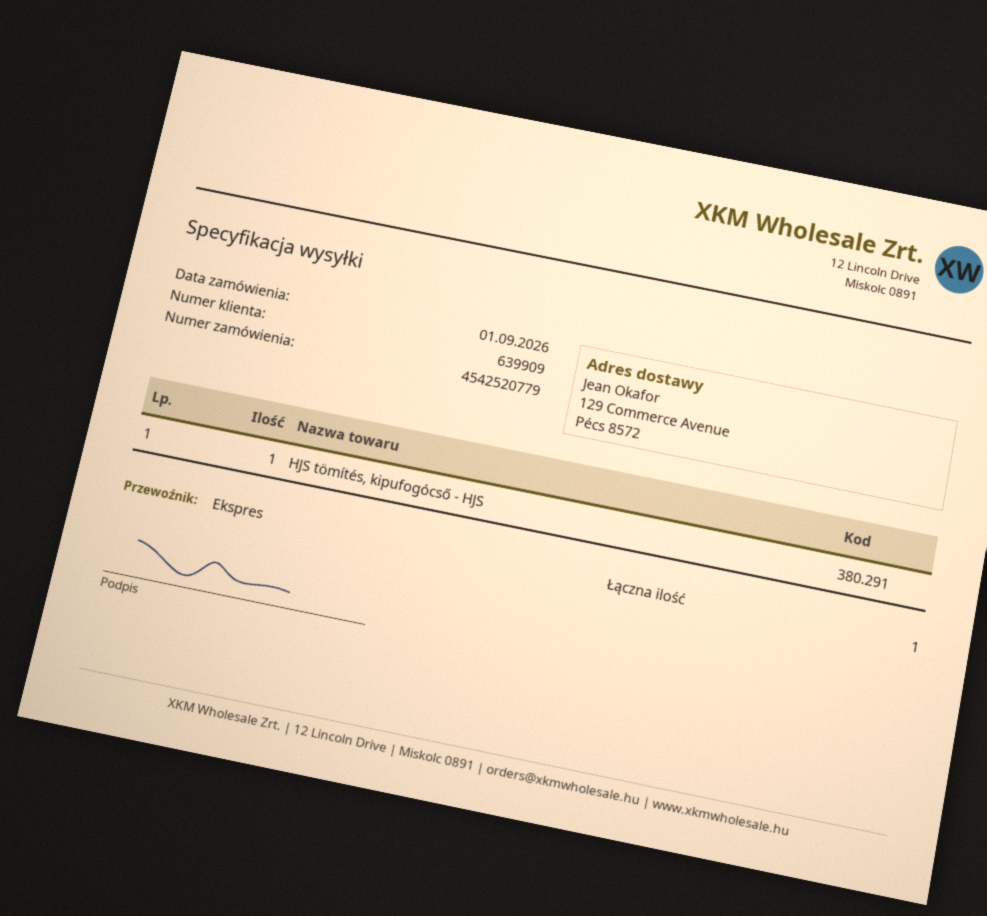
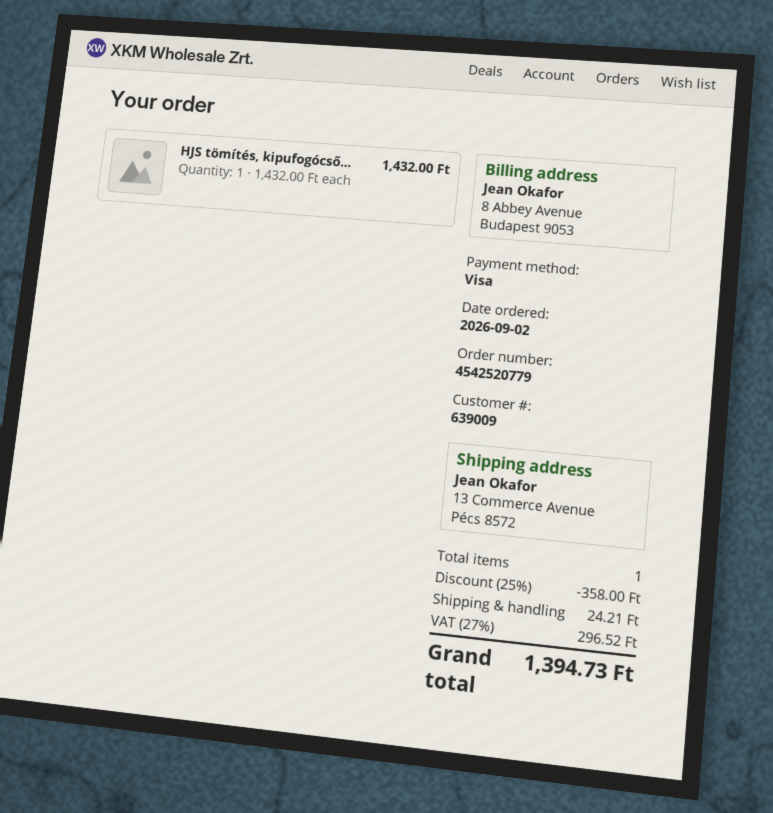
order date: 2026-09-01 -> 2026-09-02
customer number: 639909 -> 639009
ship to: 129 Commerce Avenue, Pécs 8572 -> 13 Commerce Avenue, Pécs 8572

